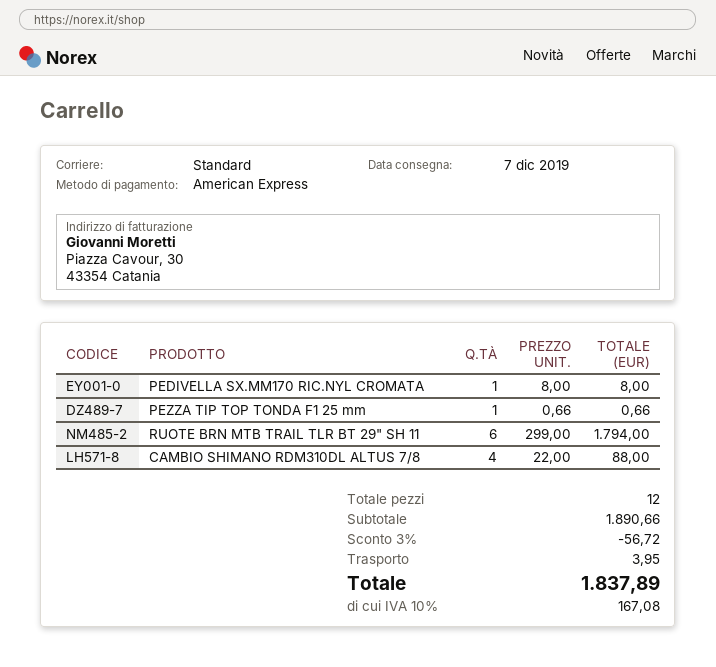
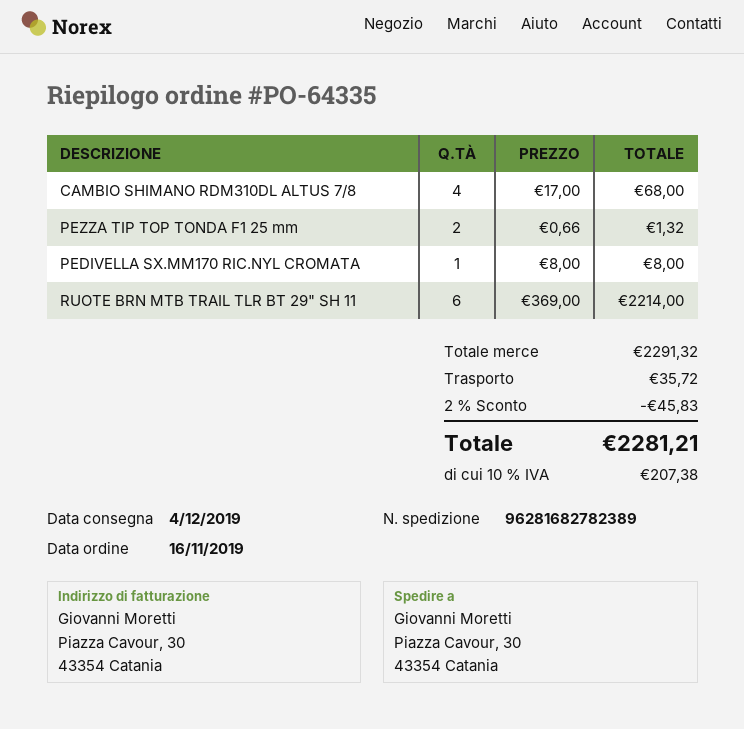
delivery date: 2019-12-07 -> 2019-12-04
PEZZA TIP TOP TONDA F1 25 mm: 1 x 0.66 = 0.66 -> 2 x 0.66 = 1.32
RUOTE BRN MTB TRAIL TLR BT 29" SH 11: 6 x 299.00 = 1794.00 -> 6 x 369.00 = 2214.00
CAMBIO SHIMANO RDM310DL ALTUS 7/8: 4 x 22.00 = 88.00 -> 4 x 17.00 = 68.00
subtotal: 1890.66 -> 2291.32
discount: 3% = 56.72 -> 2% = 45.83
shipping: 3.95 -> 35.72
tax: 10% = 167.08 -> 10% = 207.38
total: 1837.89 -> 2281.21

